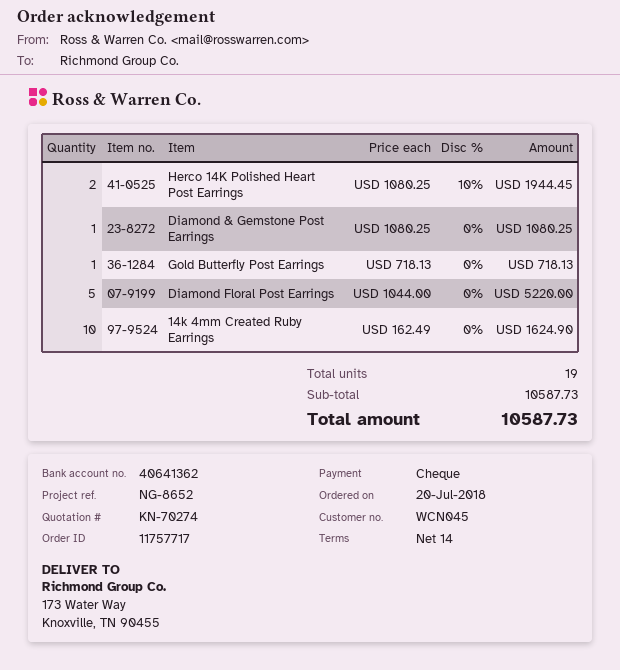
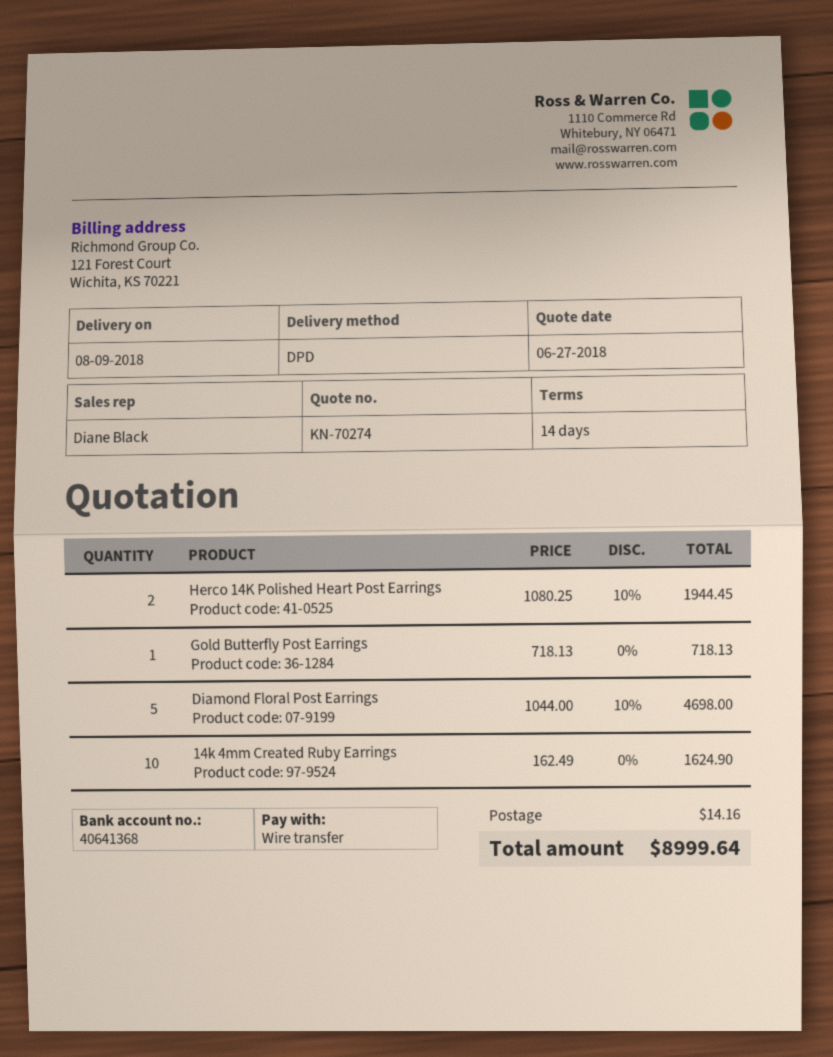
payment method: cheque -> bank transfer
bank account: 40641362 -> 40641368
Diamond & Gemstone Post Earrings: 1 x 1080.25 = 1080.25 -> none
Diamond Floral Post Earrings: 5 x 1044.00 = 5220.00 -> 5 x 1044.00 - 10% = 4698.00
shipping: none -> 14.16
total: 10587.73 -> 8999.64

